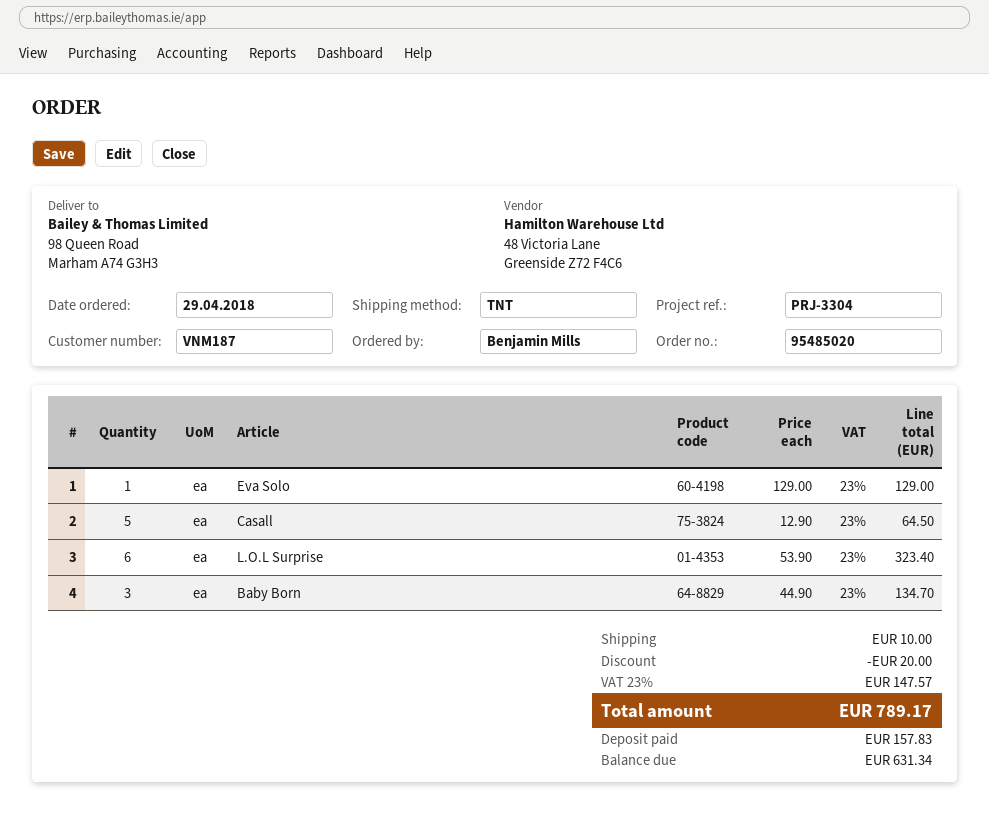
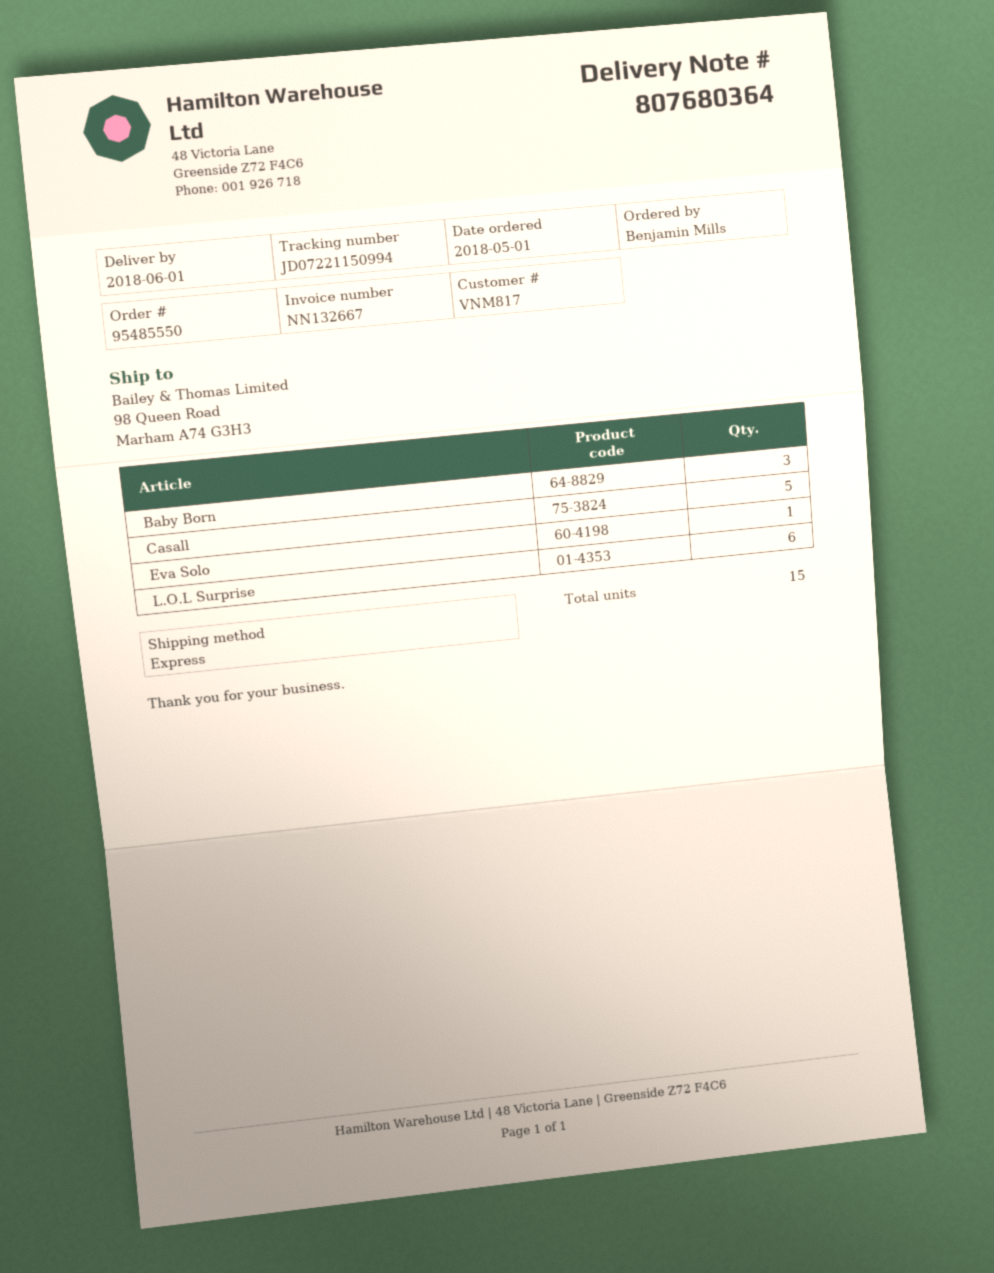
order number: 95485020 -> 95485550
order date: 2018-04-29 -> 2018-05-01
customer number: VNM187 -> VNM817
shipping method: TNT -> express

